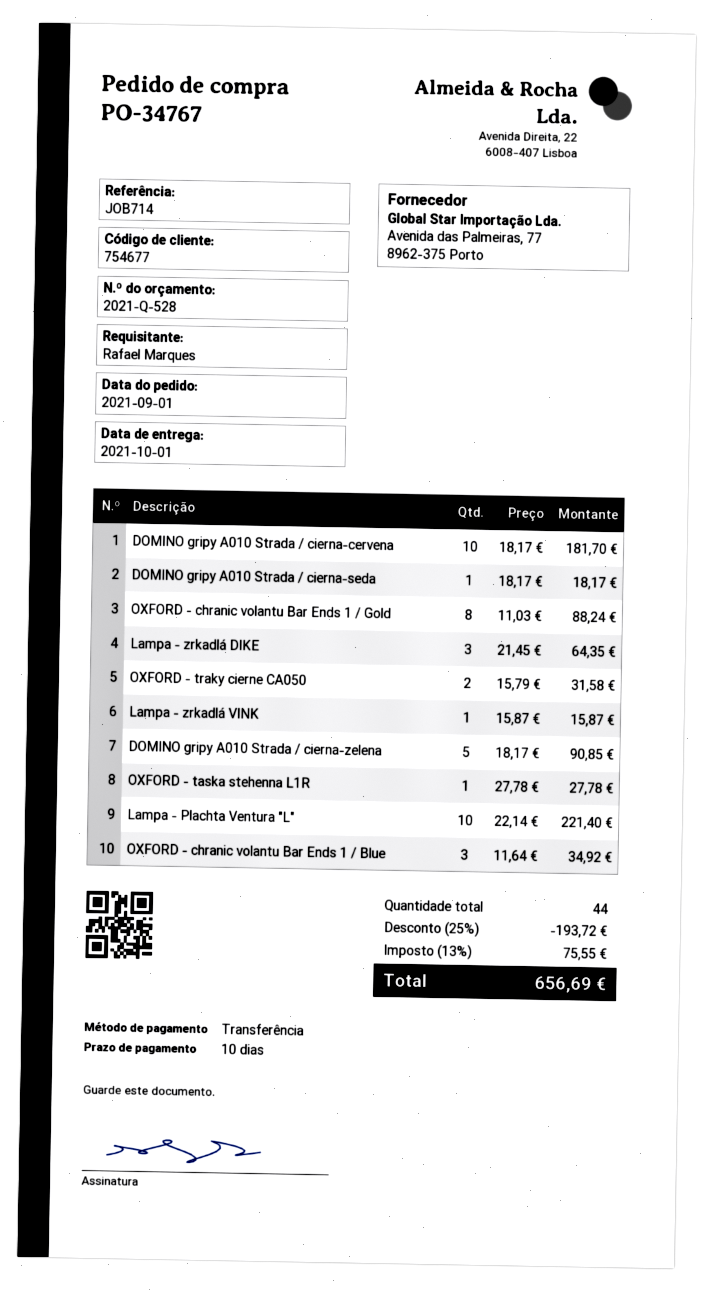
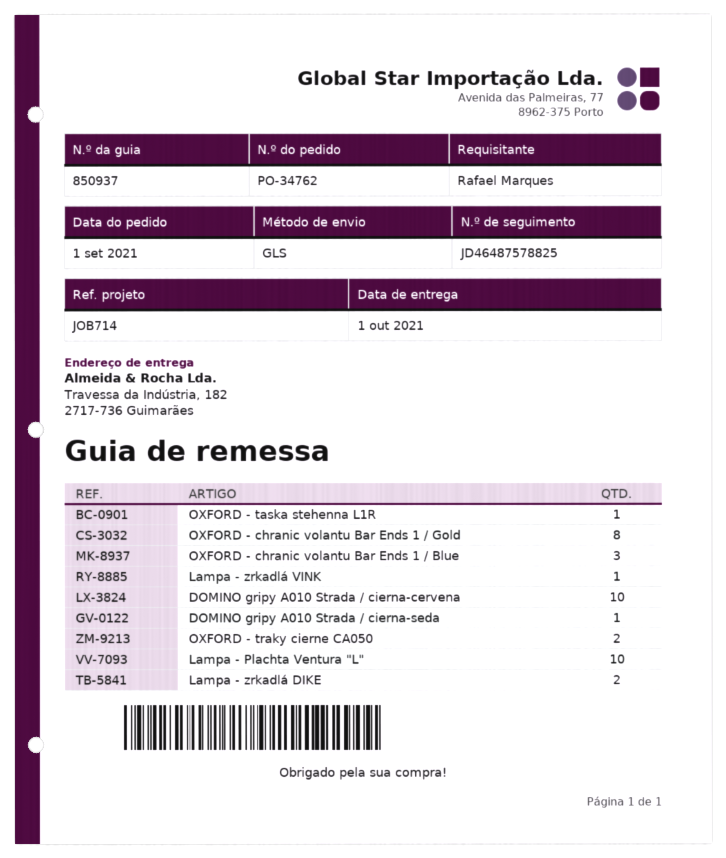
order number: PO-34767 -> PO-34762
Lampa - zrkadlá DIKE: 3 -> 2
DOMINO gripy A010 Strada / cierna-zelena: 5 -> none

